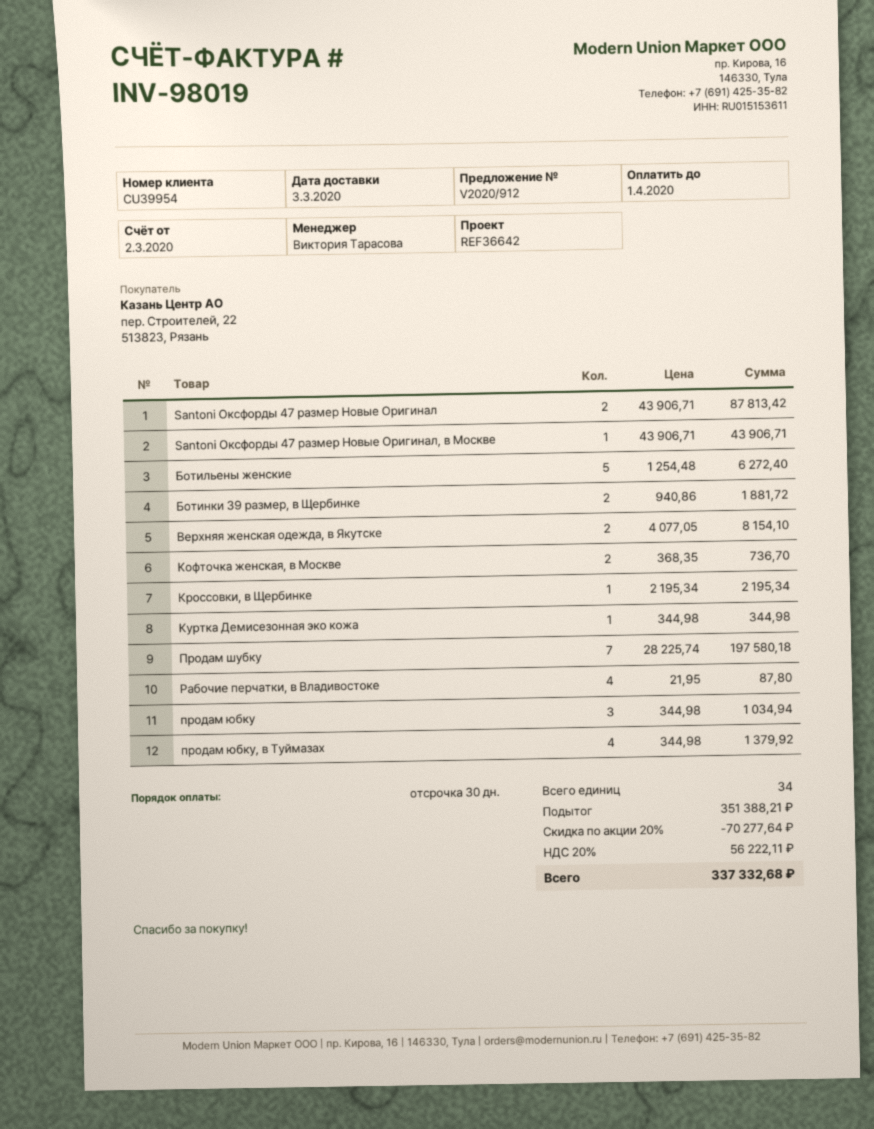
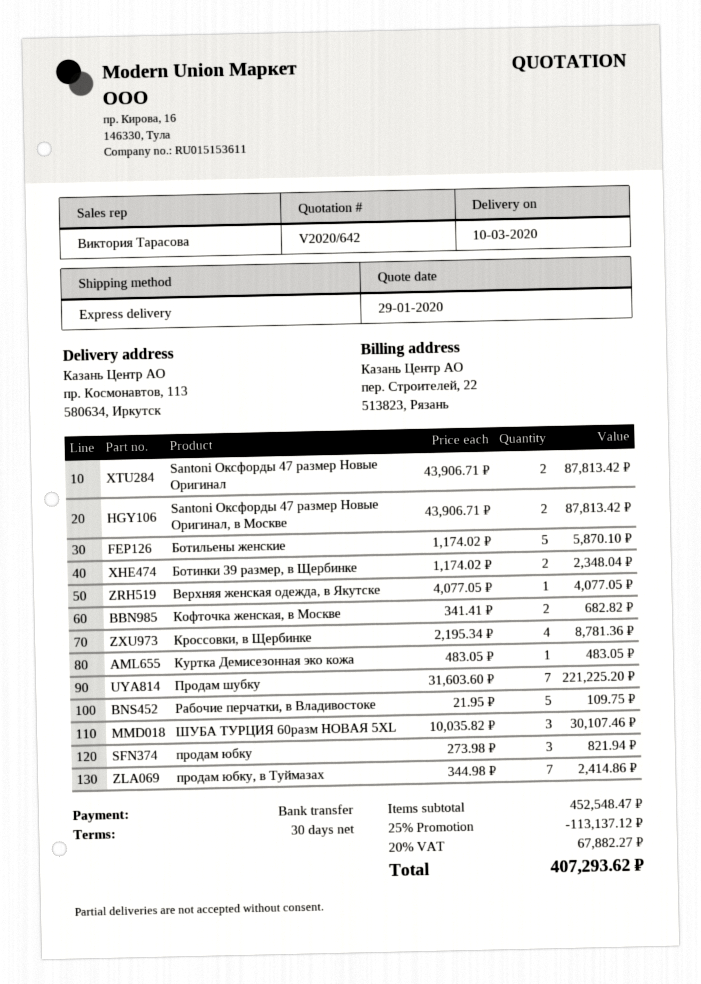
quote number: V2020/912 -> V2020/642
delivery date: 2020-03-03 -> 2020-03-10
Santoni Оксфорды 47 размер Новые Оригинал, в Москве: 1 x 43906.71 = 43906.71 -> 2 x 43906.71 = 87813.42
Ботильены женские: 5 x 1254.48 = 6272.40 -> 5 x 1174.02 = 5870.10
Ботинки 39 размер, в Щербинке: 2 x 940.86 = 1881.72 -> 2 x 1174.02 = 2348.04
Верхняя женская одежда, в Якутске: 2 x 4077.05 = 8154.10 -> 1 x 4077.05 = 4077.05
Кофточка женская, в Москве: 2 x 368.35 = 736.70 -> 2 x 341.41 = 682.82
Кроссовки, в Щербинке: 1 x 2195.34 = 2195.34 -> 4 x 2195.34 = 8781.36
Куртка Демисезонная эко кожа: 1 x 344.98 = 344.98 -> 1 x 483.05 = 483.05
Продам шубку: 7 x 28225.74 = 197580.18 -> 7 x 31603.60 = 221225.20
Рабочие перчатки, в Владивостоке: 4 x 21.95 = 87.80 -> 5 x 21.95 = 109.75
продам юбку: 3 x 344.98 = 1034.94 -> 3 x 273.98 = 821.94
продам юбку, в Туймазах: 4 x 344.98 = 1379.92 -> 7 x 344.98 = 2414.86
ШУБА ТУРЦИЯ 60разм НОВАЯ 5XL: none -> 3 x 10035.82 = 30107.46
subtotal: 351388.21 -> 452548.47
discount: 20% = 70277.64 -> 25% = 113137.12
tax: 20% = 56222.11 -> 20% = 67882.27
total: 337332.68 -> 407293.62

